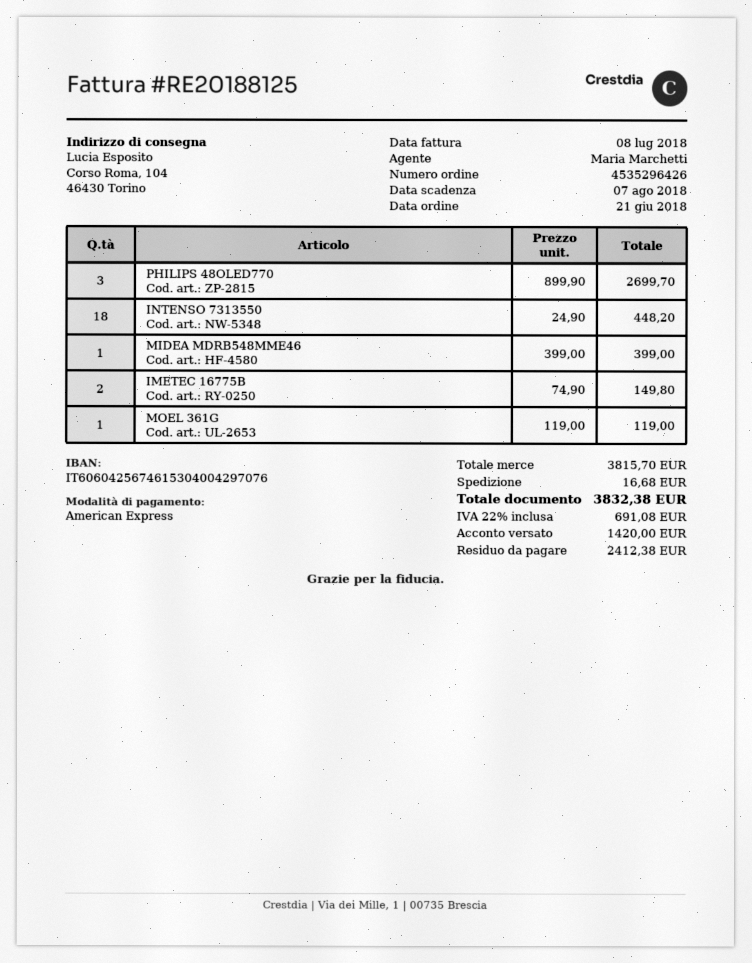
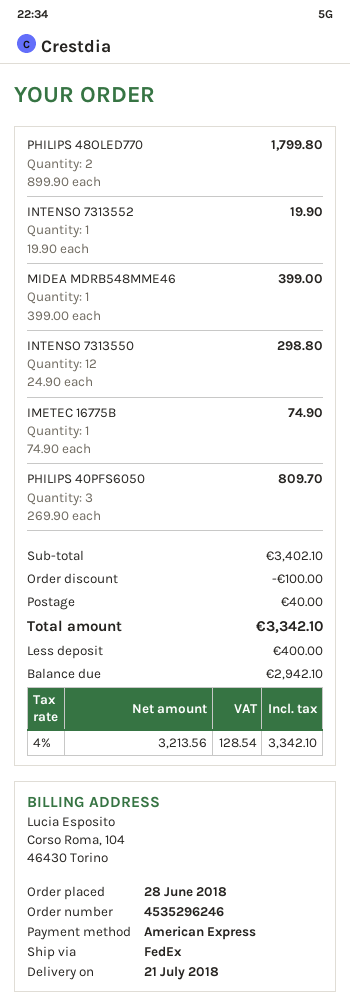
order number: 4535296426 -> 4535296246
order date: 2018-06-21 -> 2018-06-28
PHILIPS 48OLED770: 3 x 899.90 = 2699.70 -> 2 x 899.90 = 1799.80
INTENSO 7313550: 18 x 24.90 = 448.20 -> 12 x 24.90 = 298.80
IMETEC 16775B: 2 x 74.90 = 149.80 -> 1 x 74.90 = 74.90
MOEL 361G: 1 x 119.00 = 119.00 -> none
INTENSO 7313552: none -> 1 x 19.90 = 19.90
PHILIPS 40PFS6050: none -> 3 x 269.90 = 809.70
subtotal: 3815.70 -> 3402.10
discount: none -> 100.00
shipping: 16.68 -> 40.00
tax: 22% = 691.08 -> 4% = 128.54
total: 3832.38 -> 3342.10
deposit: 1420.00 -> 400.00
balance: 2412.38 -> 2942.10

